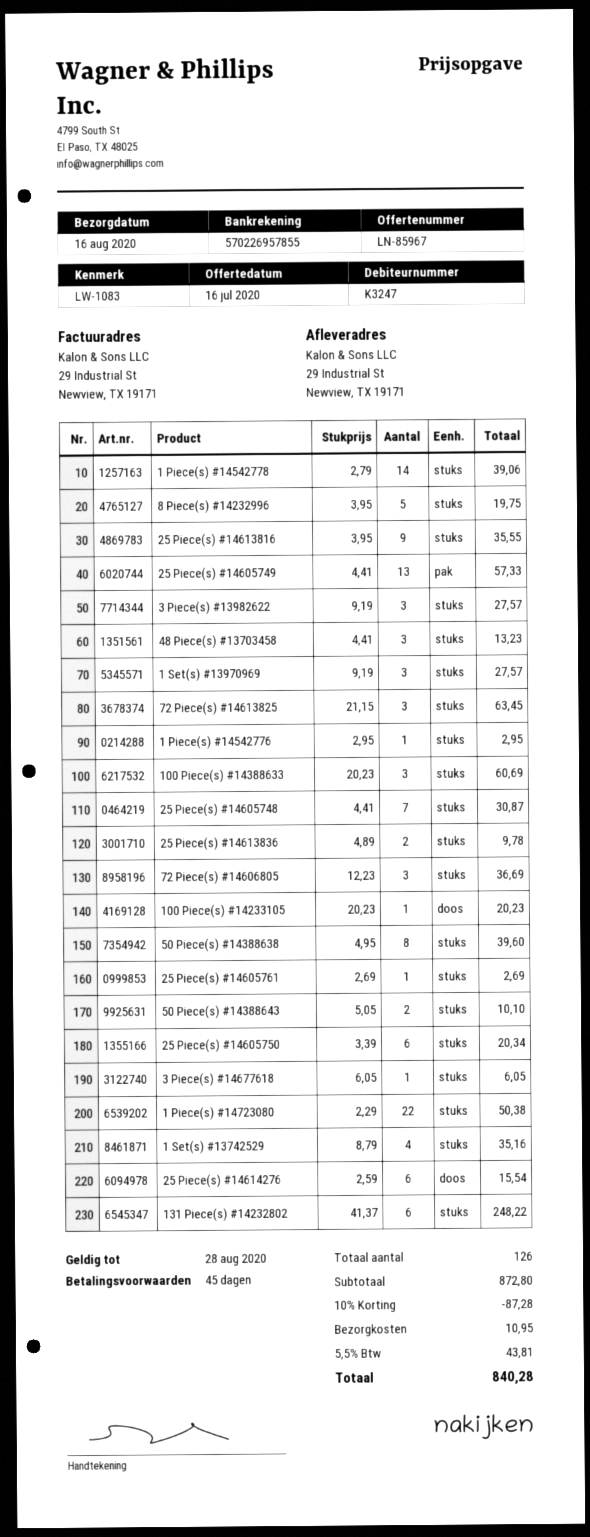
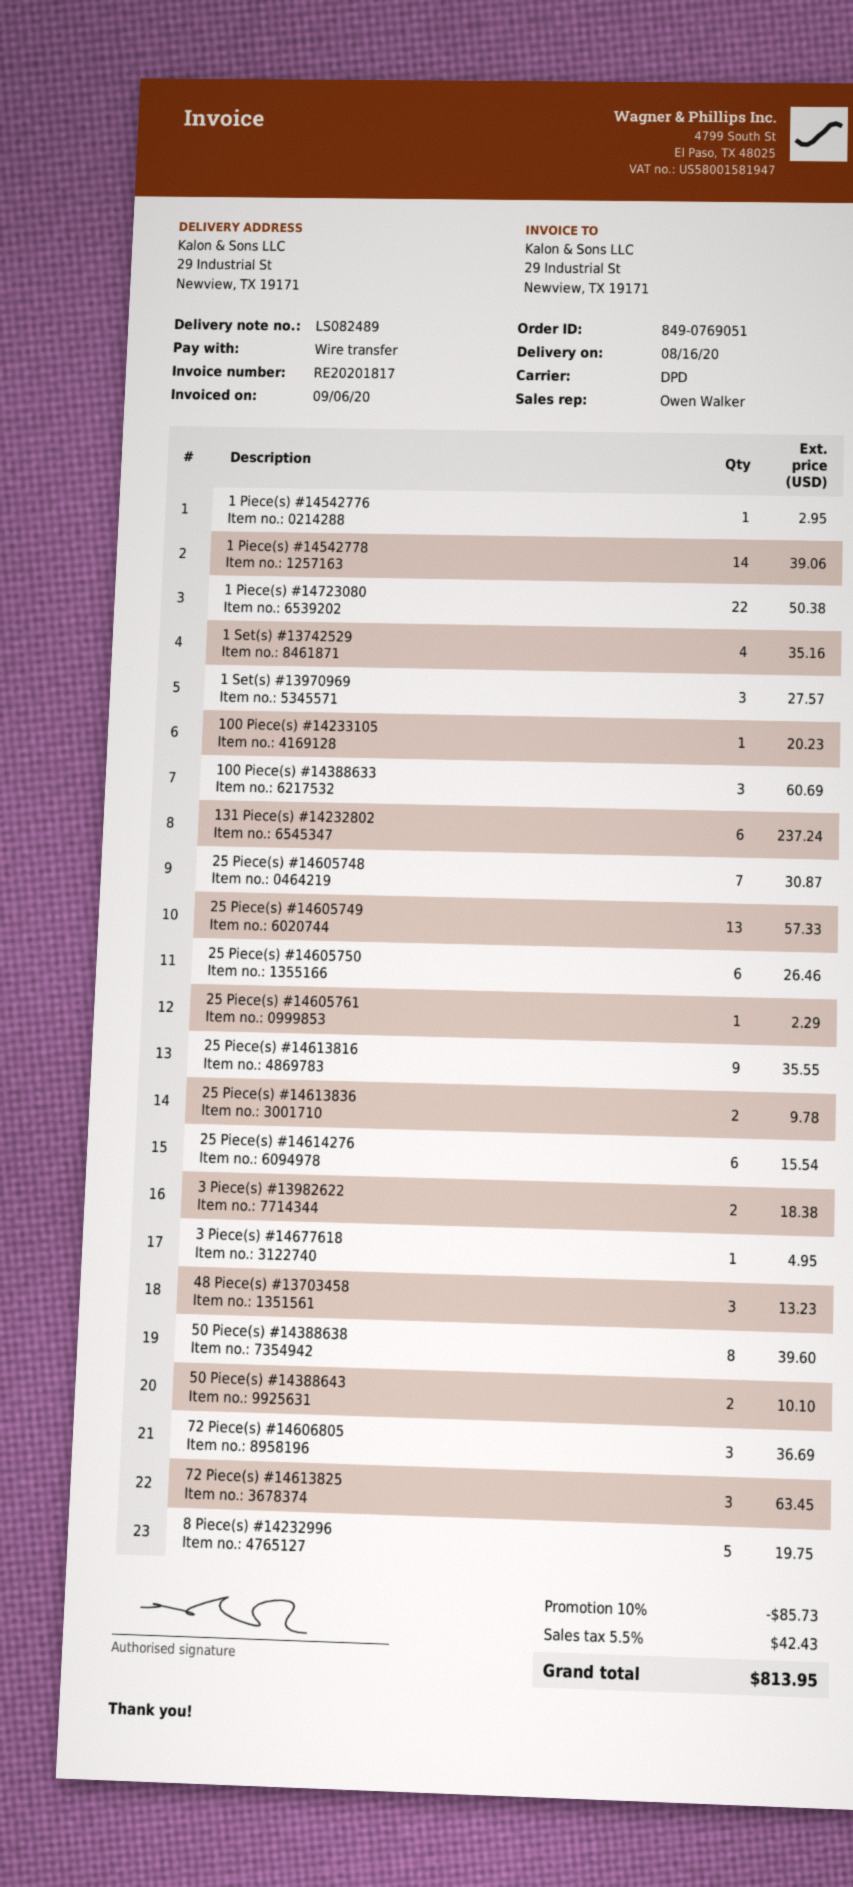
3 Piece(s) #13982622: 3 for 27.57 -> 2 for 18.38
25 Piece(s) #14605761: 1 for 2.69 -> 1 for 2.29
25 Piece(s) #14605750: 6 for 20.34 -> 6 for 26.46
3 Piece(s) #14677618: 1 for 6.05 -> 1 for 4.95
131 Piece(s) #14232802: 6 for 248.22 -> 6 for 237.24
discount: 10% = 87.28 -> 10% = 85.73
shipping: 10.95 -> none
tax: 5.5% = 43.81 -> 5.5% = 42.43
total: 840.28 -> 813.95

